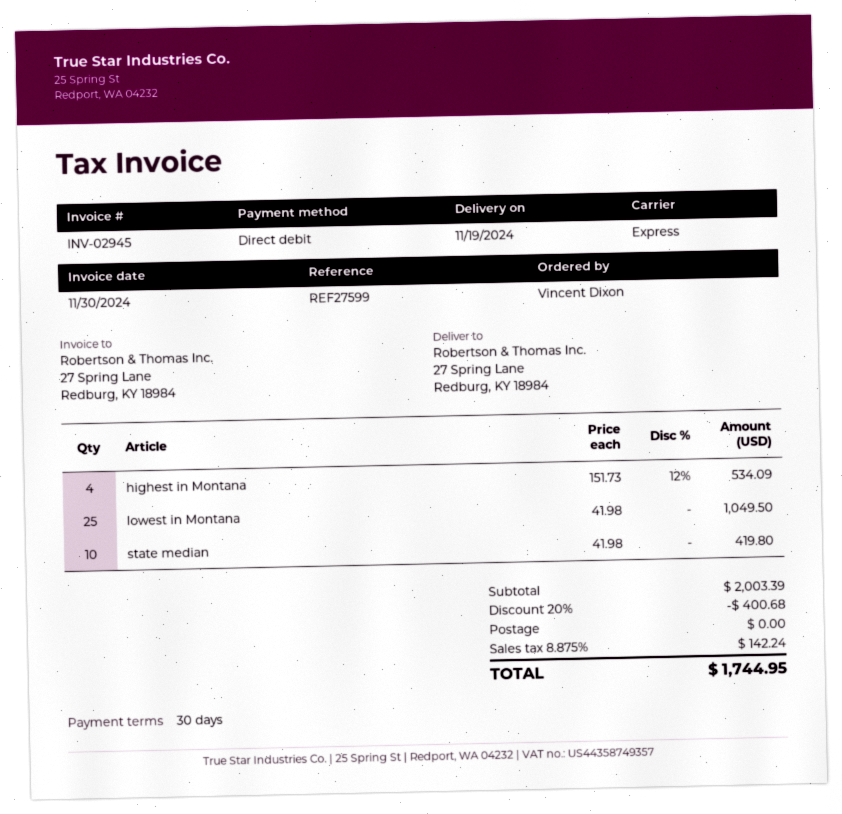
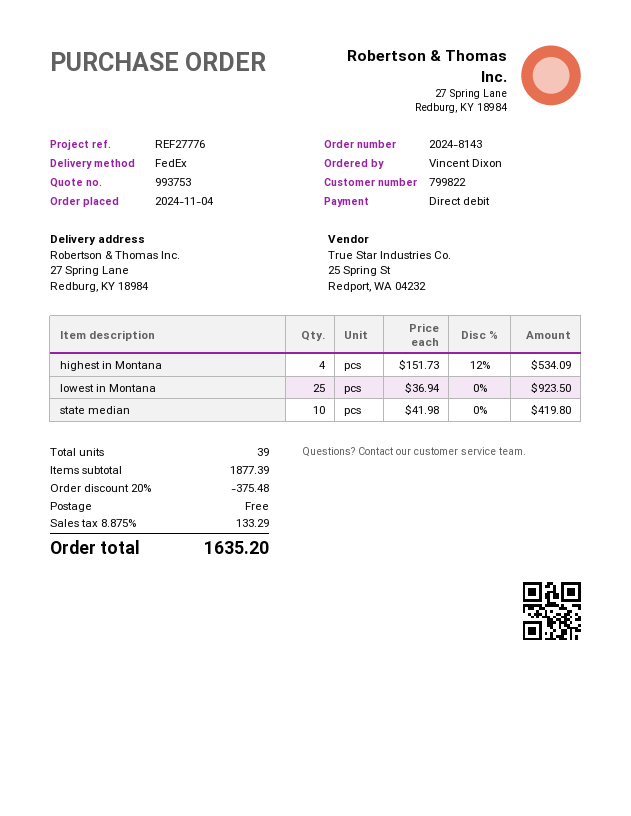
reference: REF27599 -> REF27776
shipping method: express -> FedEx
lowest in Montana: 25 x 41.98 = 1049.50 -> 25 x 36.94 = 923.50
subtotal: 2003.39 -> 1877.39
discount: 20% = 400.68 -> 20% = 375.48
tax: 8.875% = 142.24 -> 8.875% = 133.29
total: 1744.95 -> 1635.20

